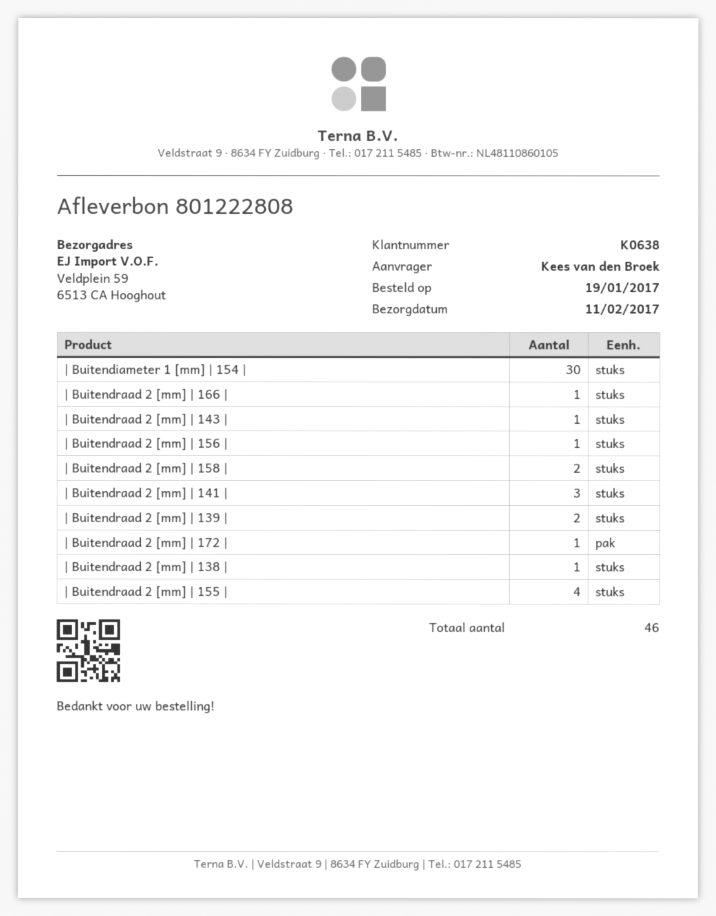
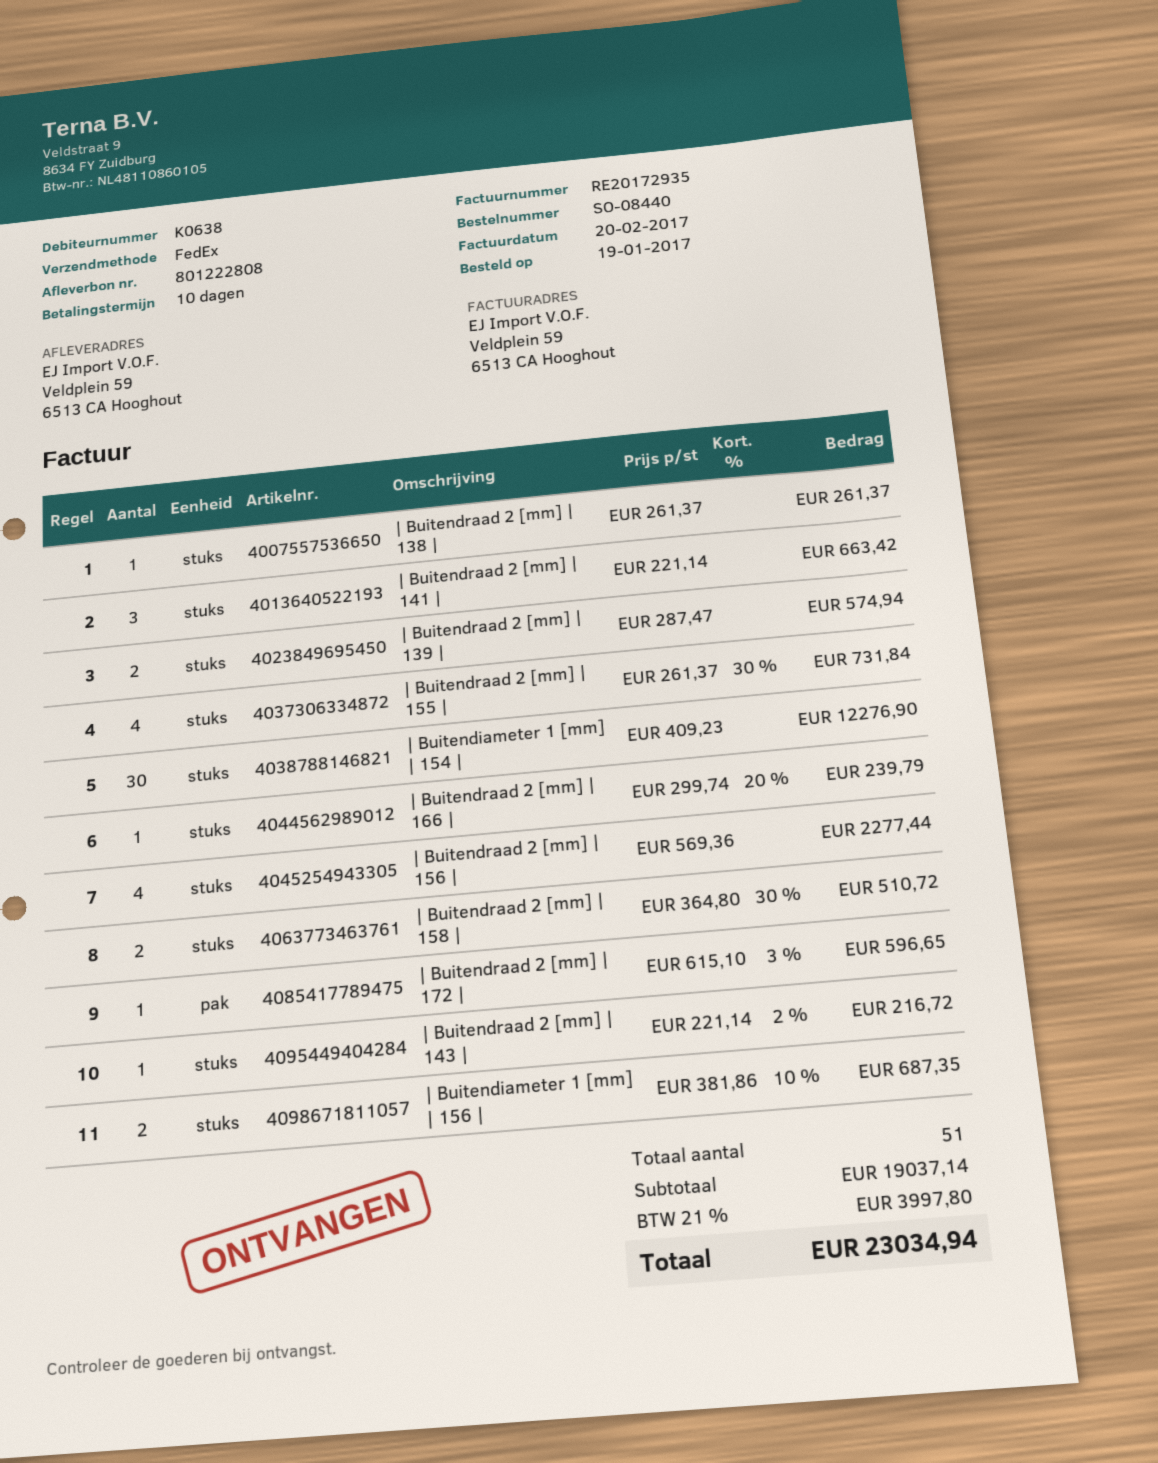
| Buitendraad 2 [mm] | 156 |: 1 -> 4
| Buitendiameter 1 [mm] | 156 |: none -> 2
total quantity: 46 -> 51

